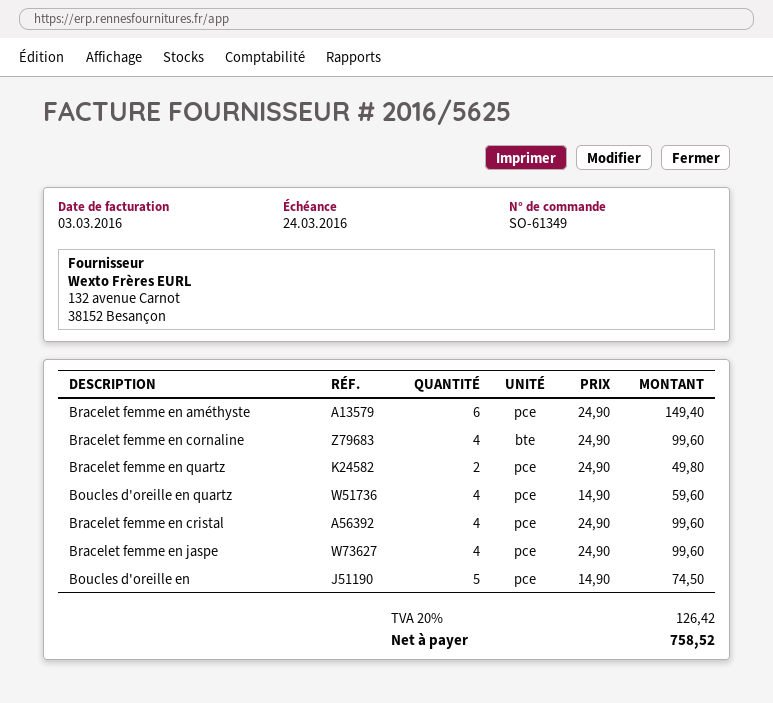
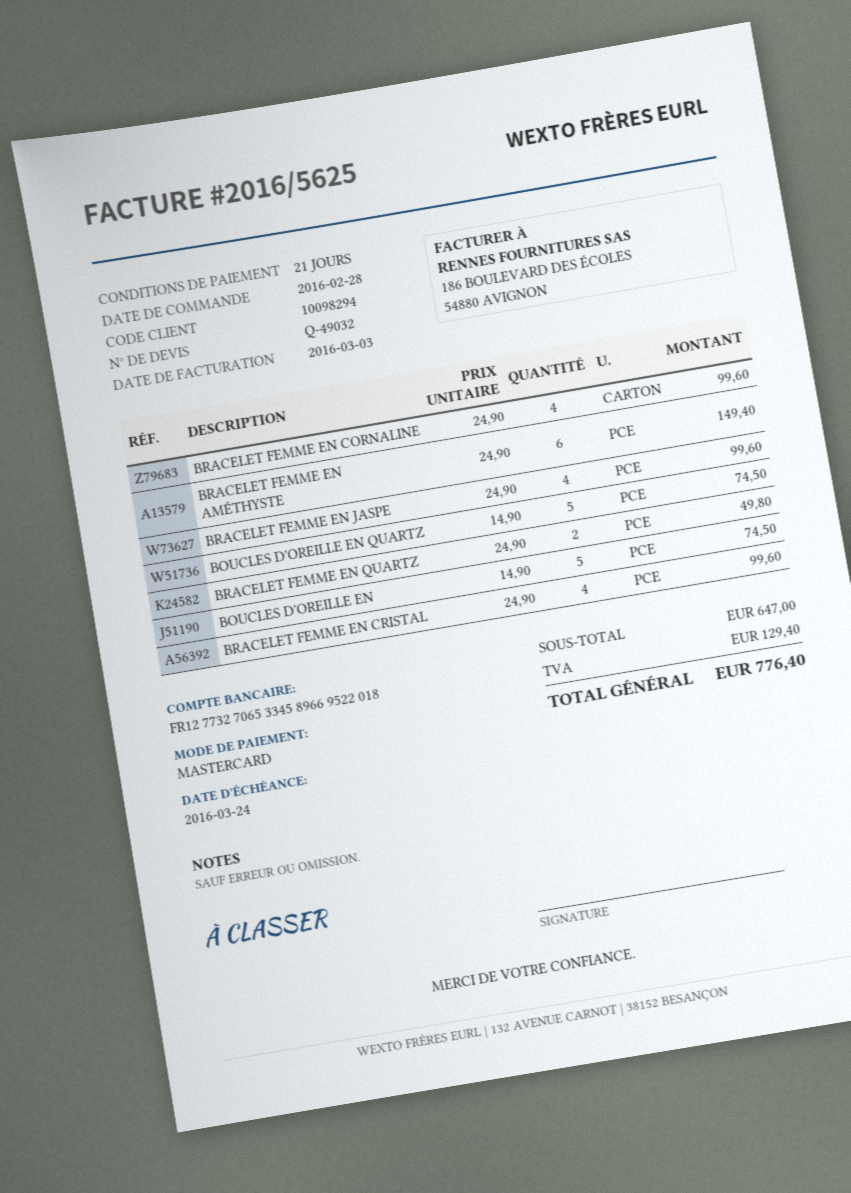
Boucles d'oreille en quartz: 4 x 14.90 = 59.60 -> 5 x 14.90 = 74.50
tax: 126.42 -> 129.40
total: 758.52 -> 776.40

